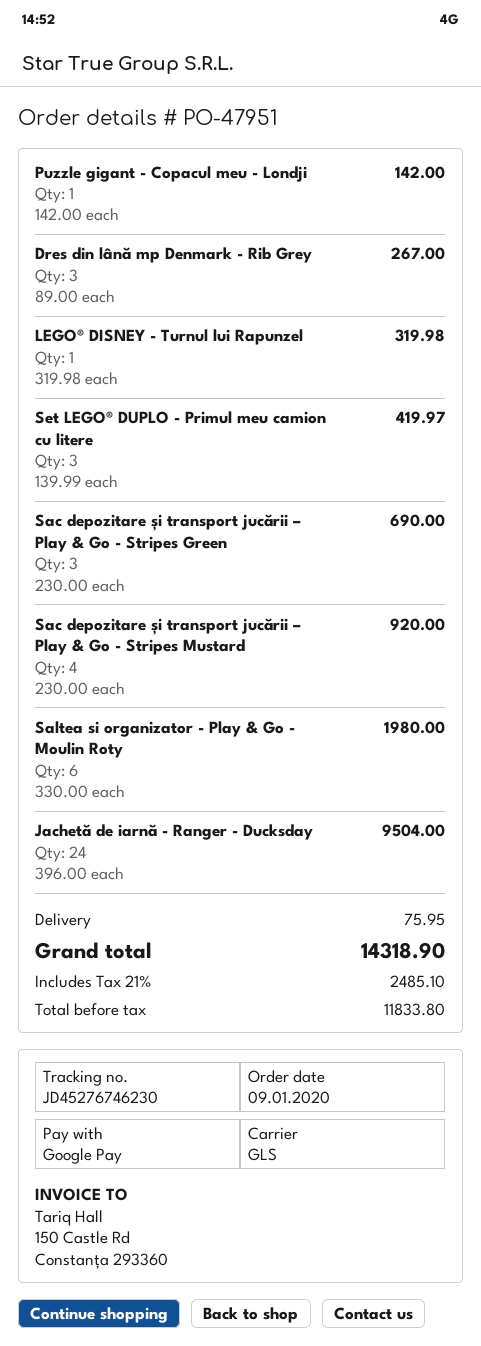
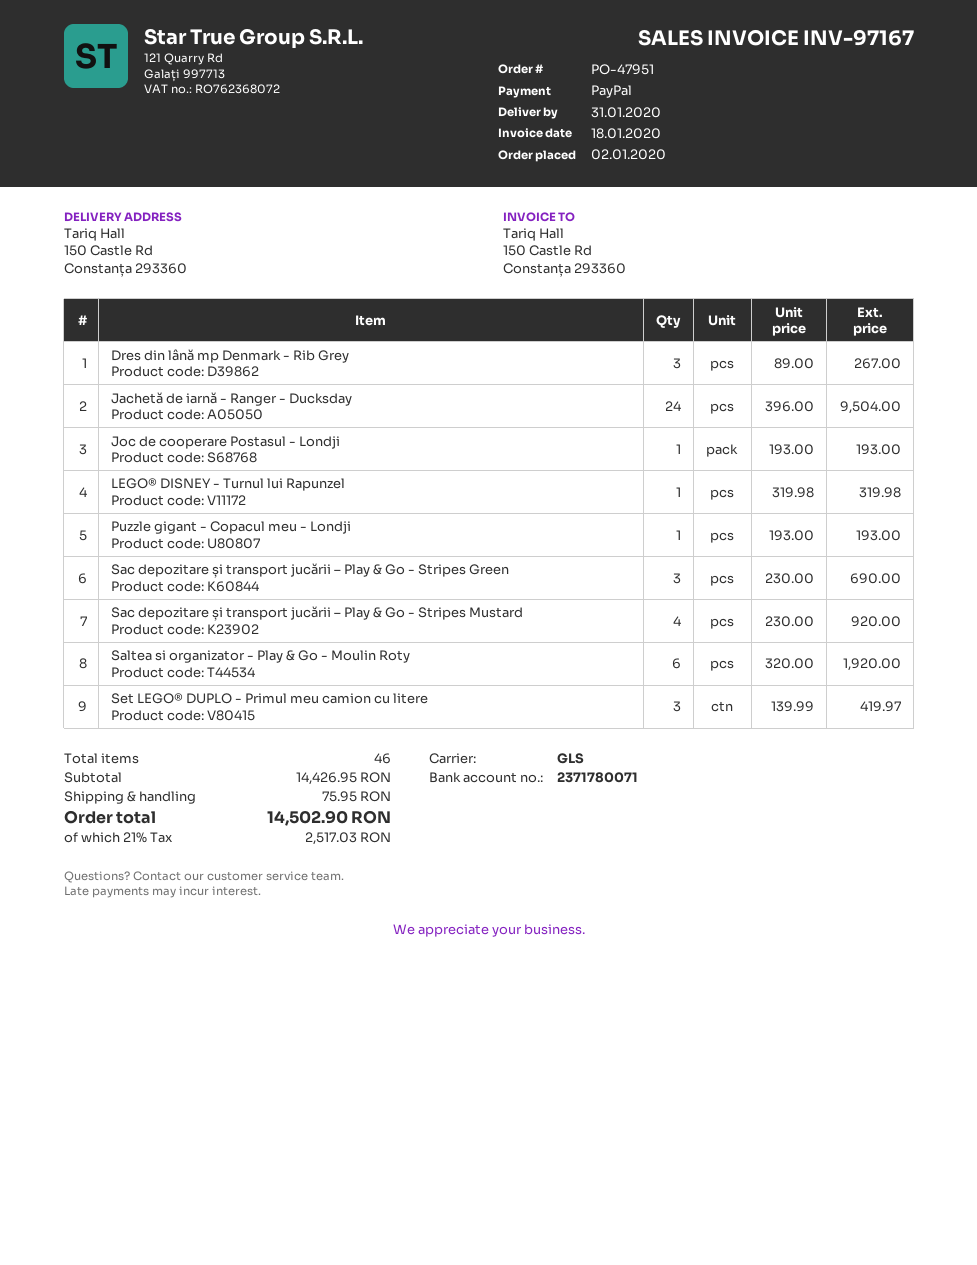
order date: 2020-01-09 -> 2020-01-02
payment method: Google Pay -> PayPal
Puzzle gigant - Copacul meu - Londji: 1 x 142.00 = 142.00 -> 1 x 193.00 = 193.00
Saltea si organizator - Play & Go - Moulin Roty: 6 x 330.00 = 1980.00 -> 6 x 320.00 = 1920.00
Joc de cooperare Postasul - Londji: none -> 1 x 193.00 = 193.00
tax: 21% = 2485.10 -> 21% = 2517.03
total: 14318.90 -> 14502.90

